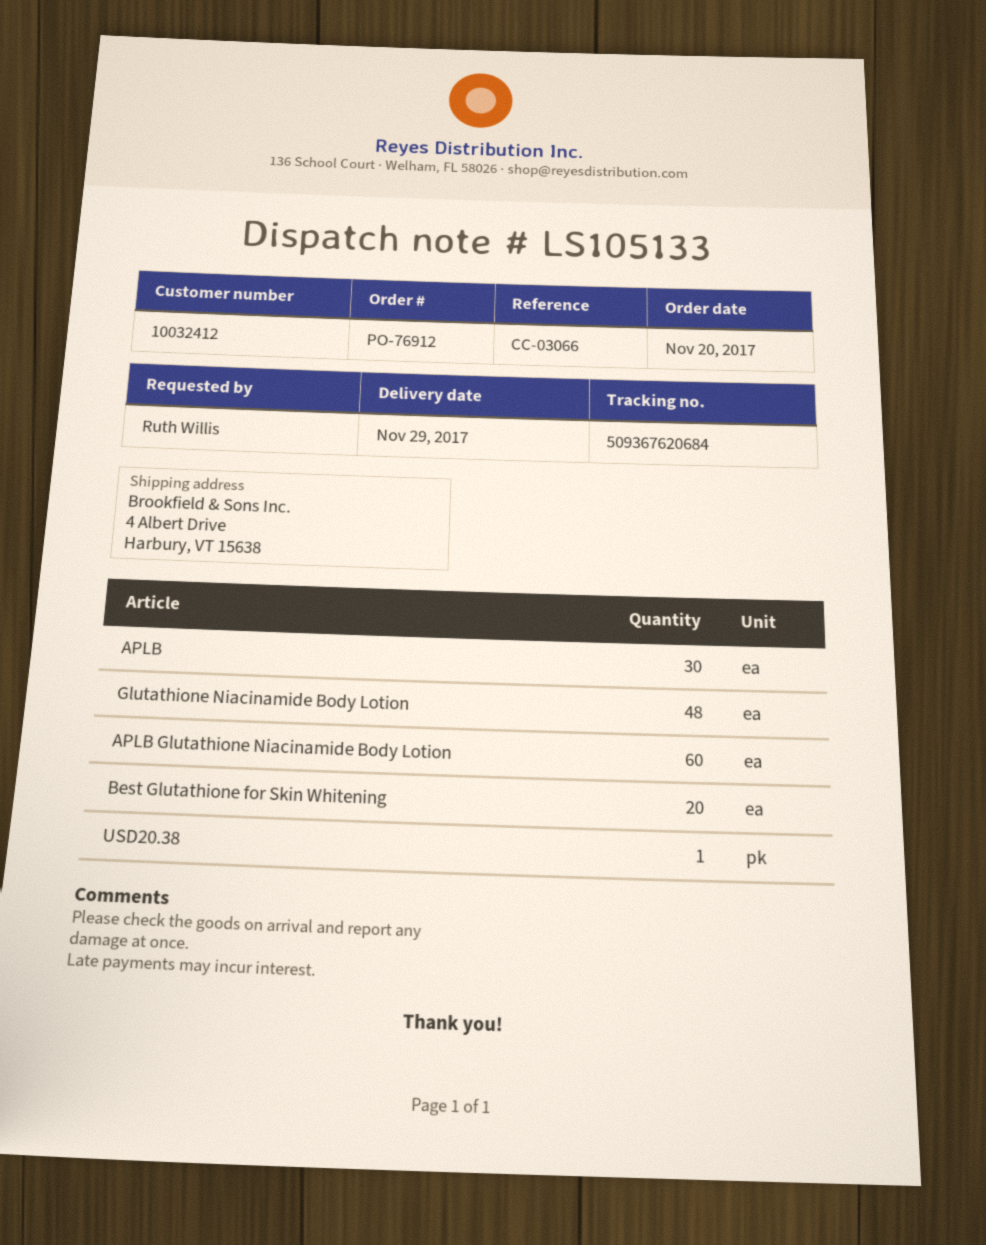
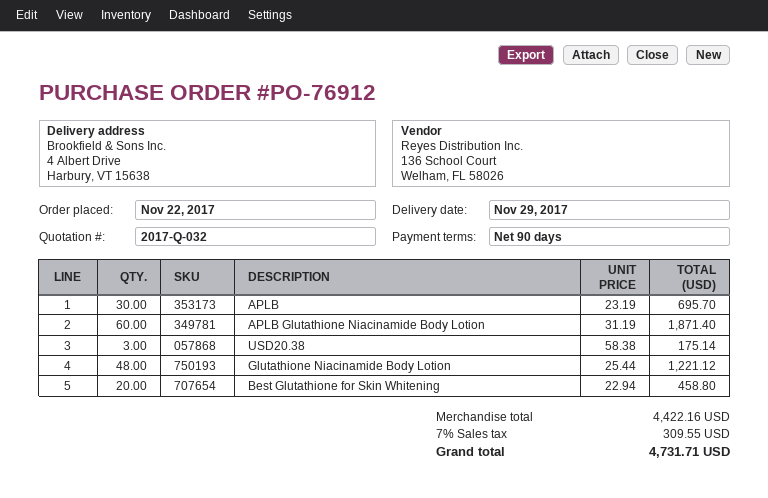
order date: 2017-11-20 -> 2017-11-22
USD20.38: 1 -> 3

